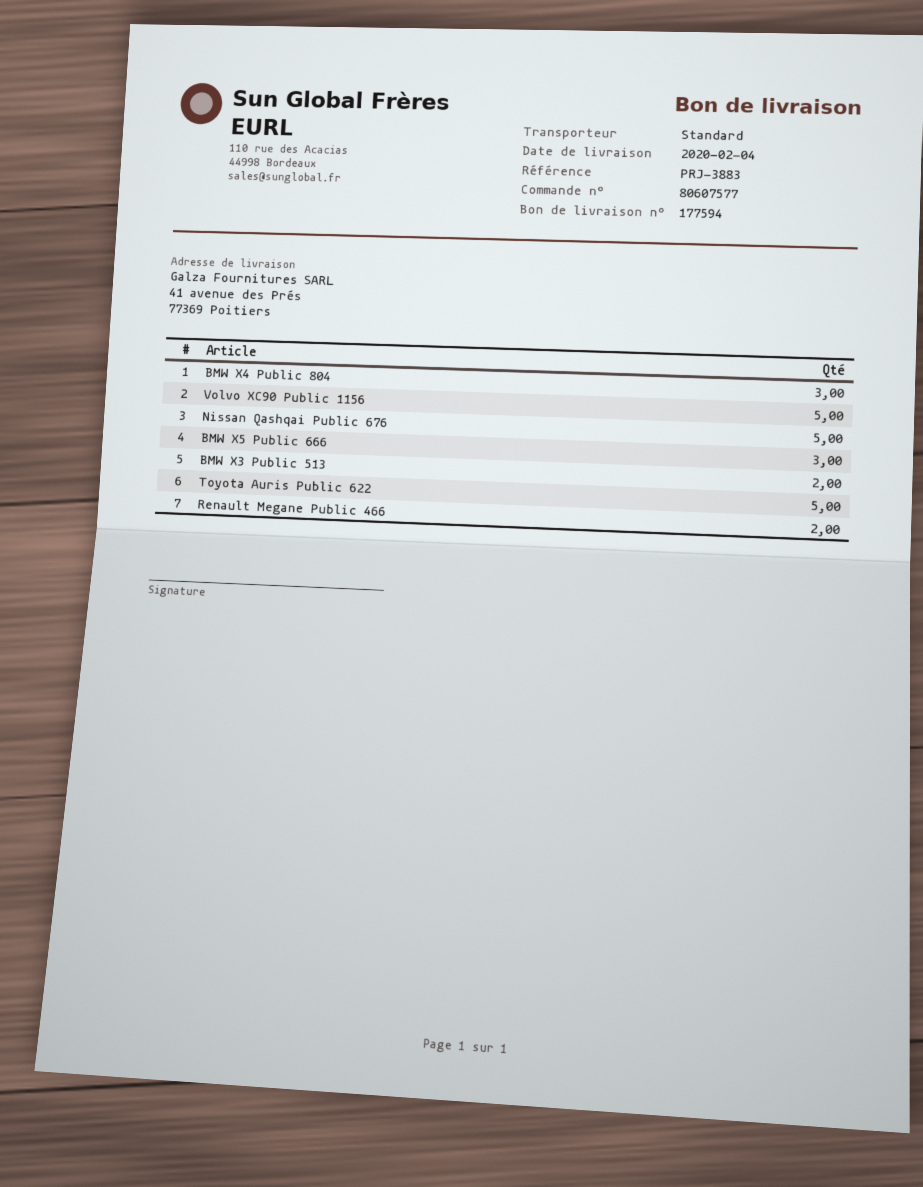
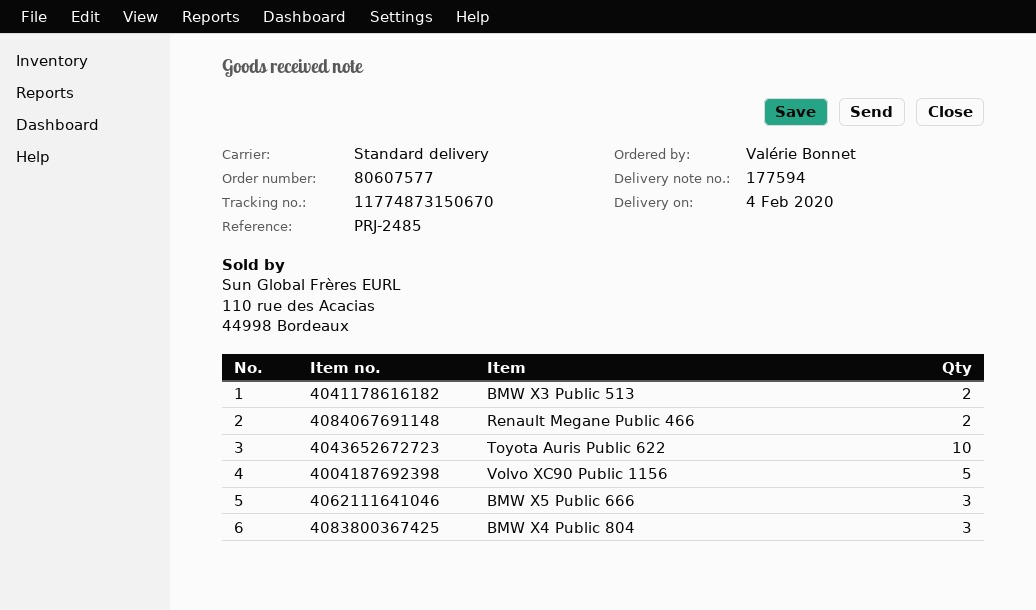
reference: PRJ-3883 -> PRJ-2485
Nissan Qashqai Public 676: 5 -> none
Toyota Auris Public 622: 5 -> 10

